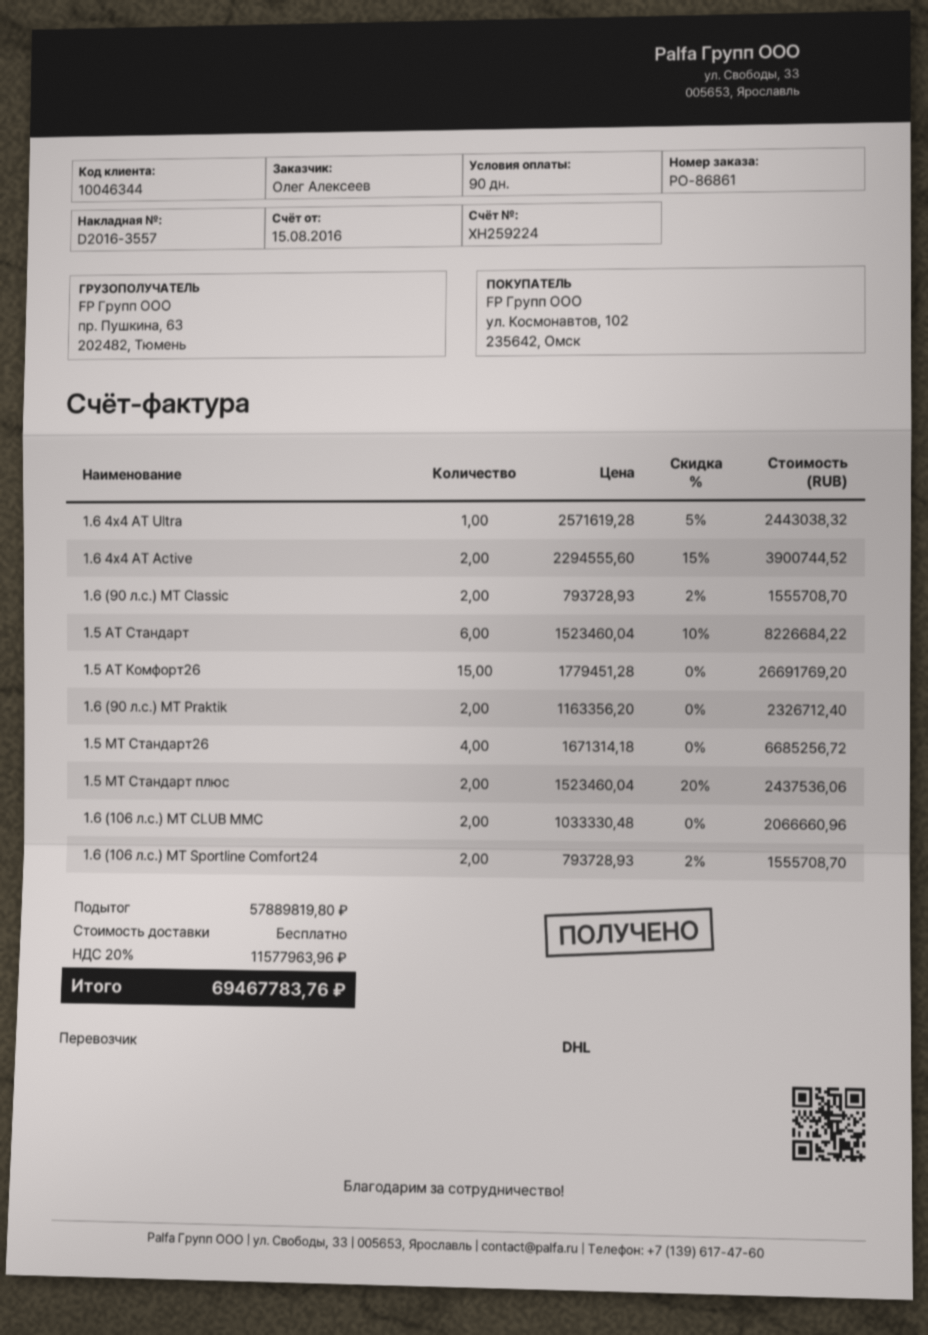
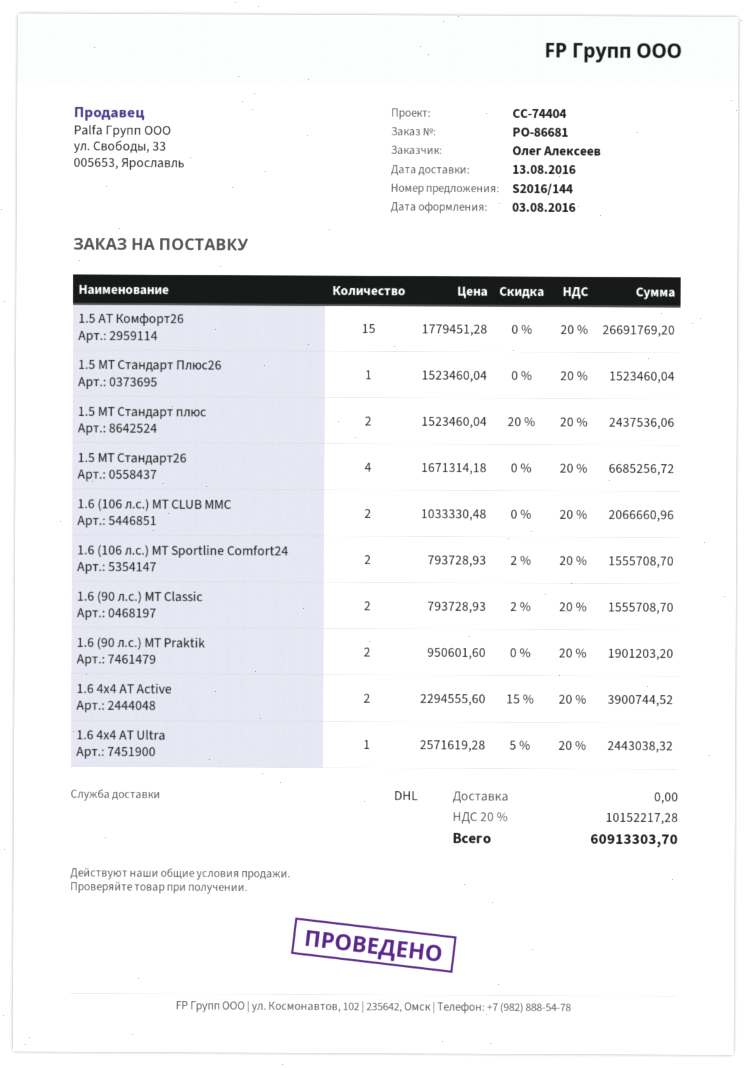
order number: PO-86861 -> PO-86681
1.5 AT Стандарт: 6 x 1523460.04 - 10% = 8226684.22 -> none
1.6 (90 л.с.) MT Praktik: 2 x 1163356.20 = 2326712.40 -> 2 x 950601.60 = 1901203.20
1.5 MT Стандарт Плюс26: none -> 1 x 1523460.04 = 1523460.04
tax: 20% = 11577963.96 -> 20% = 10152217.28
total: 69467783.76 -> 60913303.70

